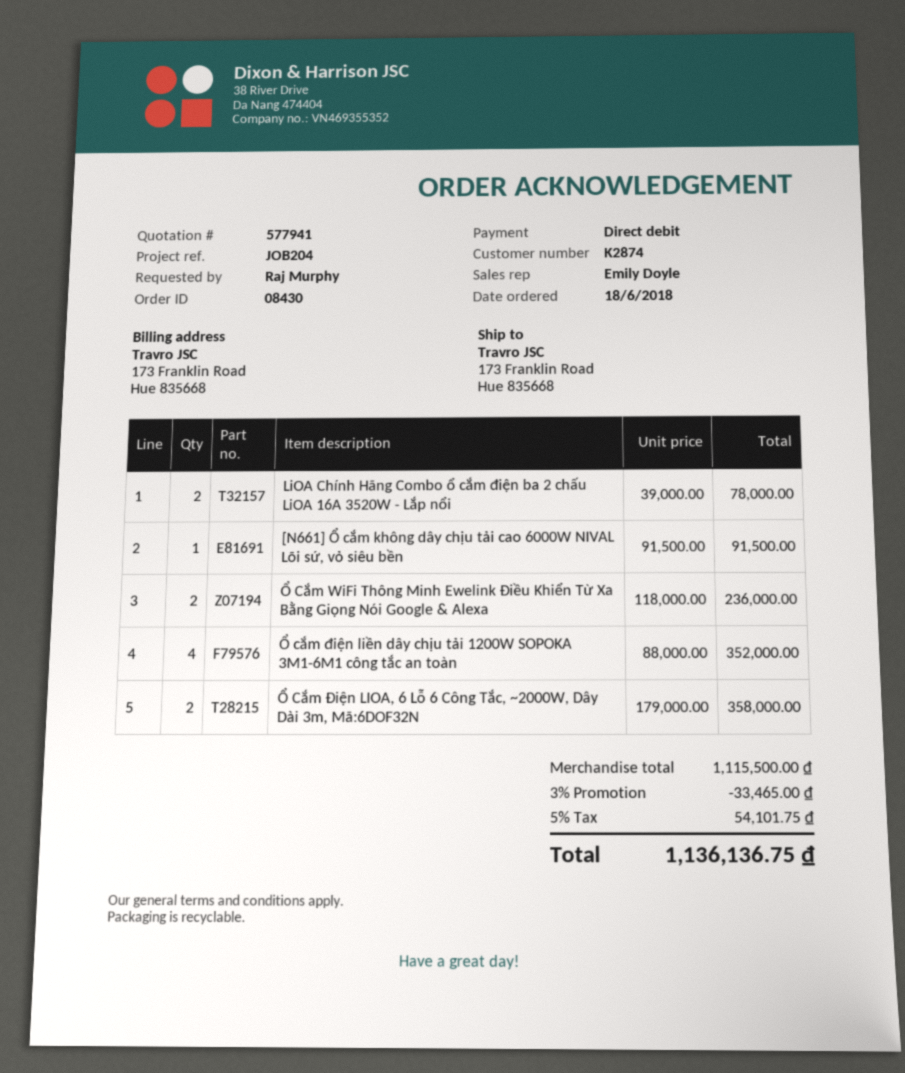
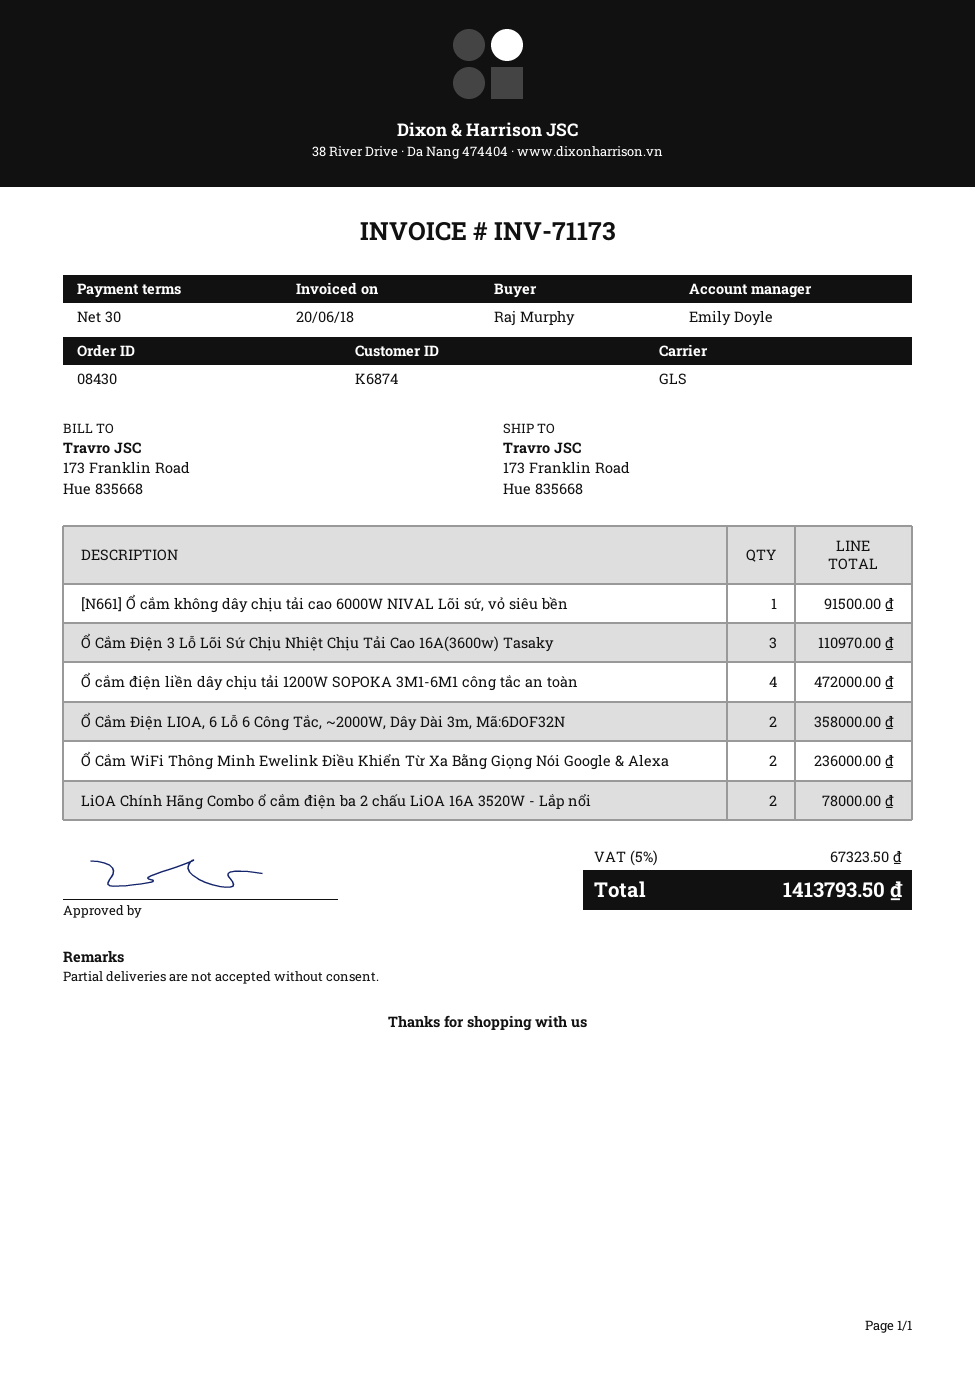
customer number: K2874 -> K6874
Ổ cắm điện liền dây chịu tải 1200W SOPOKA 3M1-6M1 công tắc an toàn: 4 for 352000.00 -> 4 for 472000.00
Ổ Cắm Điện 3 Lỗ Lõi Sứ Chịu Nhiệt Chịu Tải Cao 16A(3600w) Tasaky: none -> 3 for 110970.00
discount: 3% = 33465.00 -> none
tax: 5% = 54101.75 -> 5% = 67323.50
total: 1136136.75 -> 1413793.50

